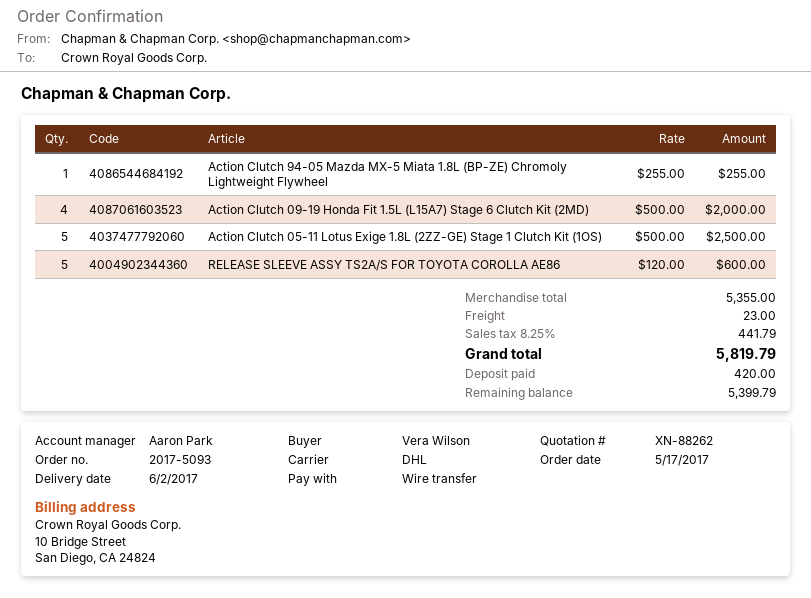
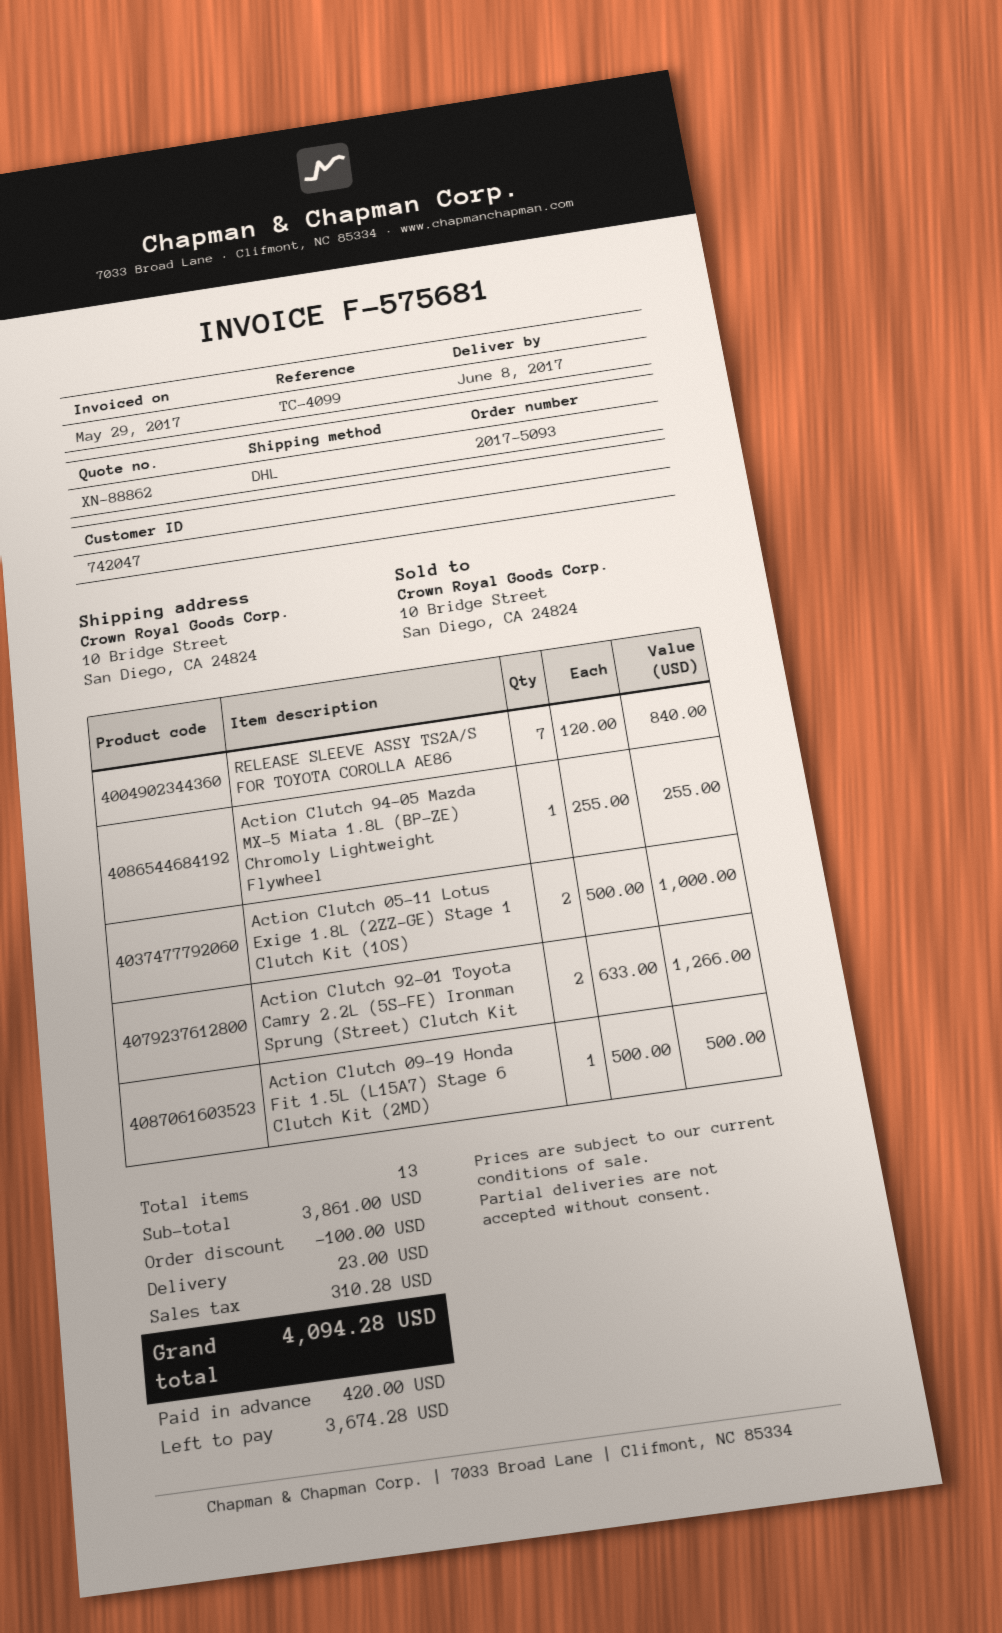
quote number: XN-88262 -> XN-88862
delivery date: 2017-06-02 -> 2017-06-08
Action Clutch 09-19 Honda Fit 1.5L (L15A7) Stage 6 Clutch Kit (2MD): 4 x 500.00 = 2000.00 -> 1 x 500.00 = 500.00
Action Clutch 05-11 Lotus Exige 1.8L (2ZZ-GE) Stage 1 Clutch Kit (1OS): 5 x 500.00 = 2500.00 -> 2 x 500.00 = 1000.00
RELEASE SLEEVE ASSY TS2A/S FOR TOYOTA COROLLA AE86: 5 x 120.00 = 600.00 -> 7 x 120.00 = 840.00
Action Clutch 92-01 Toyota Camry 2.2L (5S-FE) Ironman Sprung (Street) Clutch Kit: none -> 2 x 633.00 = 1266.00
subtotal: 5355.00 -> 3861.00
discount: none -> 100.00
tax: 441.79 -> 310.28
total: 5819.79 -> 4094.28
balance: 5399.79 -> 3674.28

